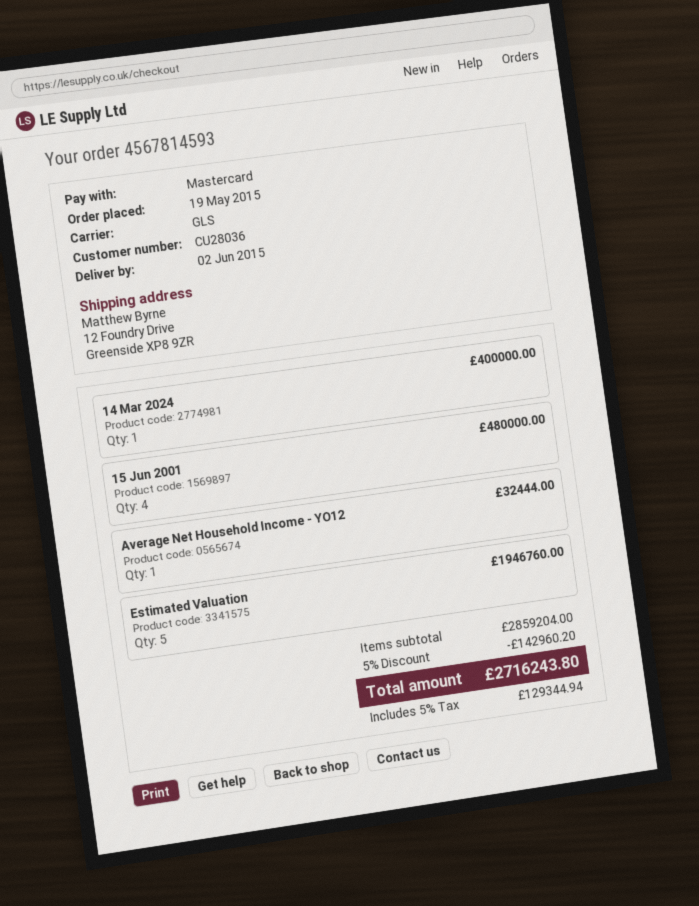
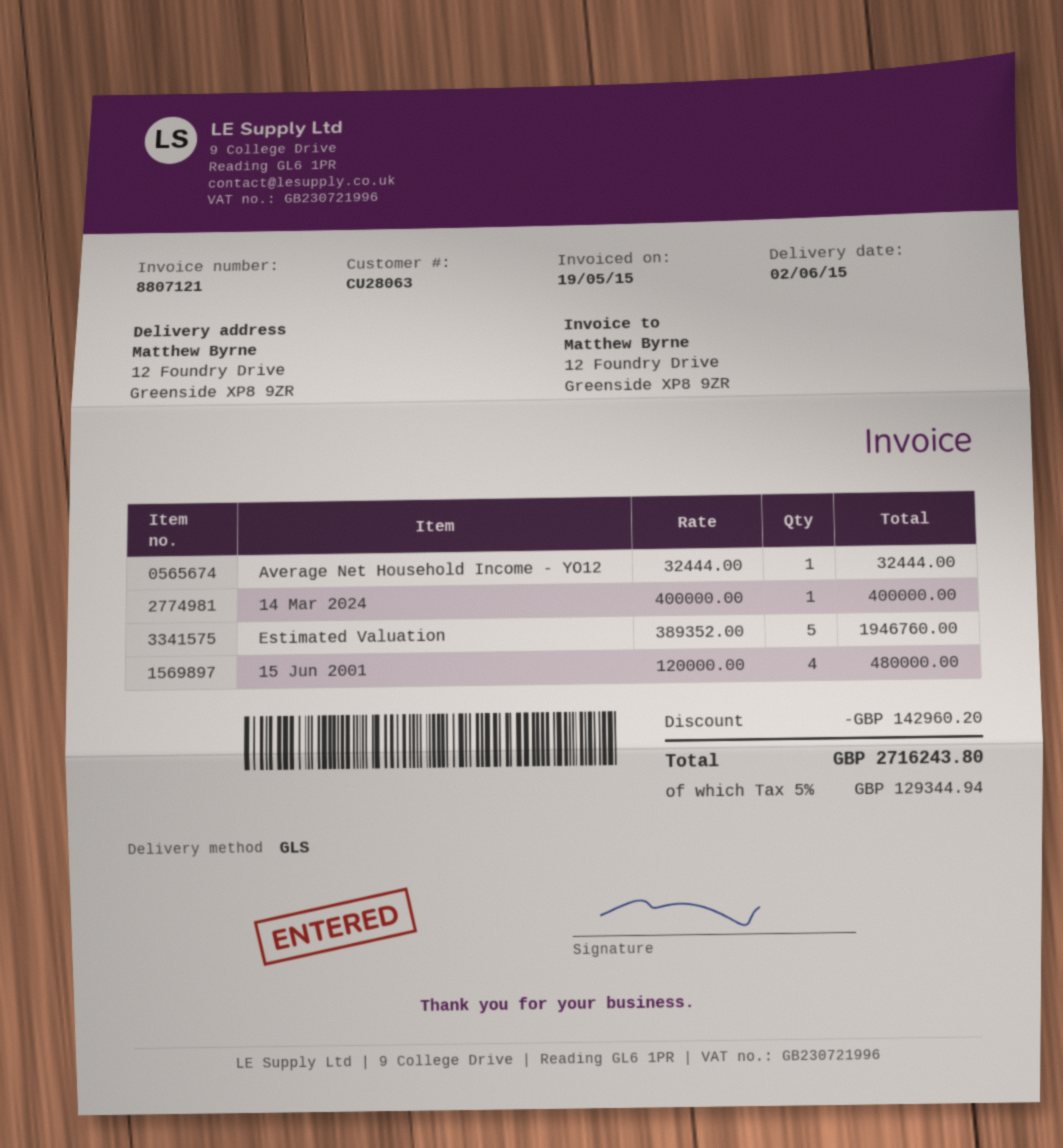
customer number: CU28036 -> CU28063

